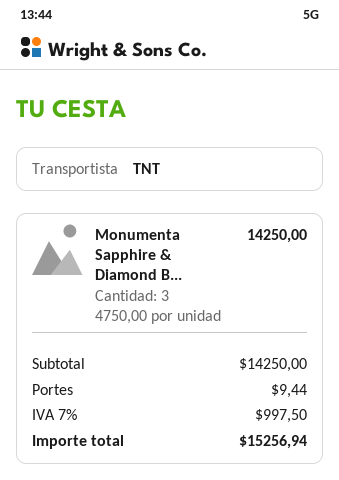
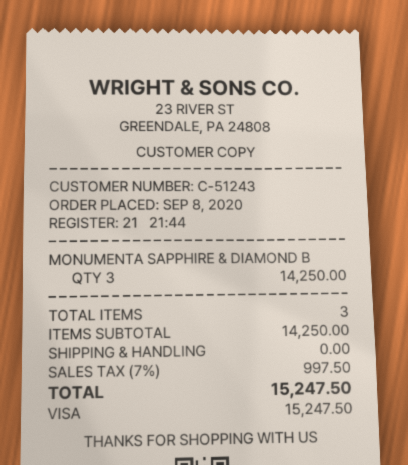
shipping: 9.44 -> 0.00
total: 15256.94 -> 15247.50

